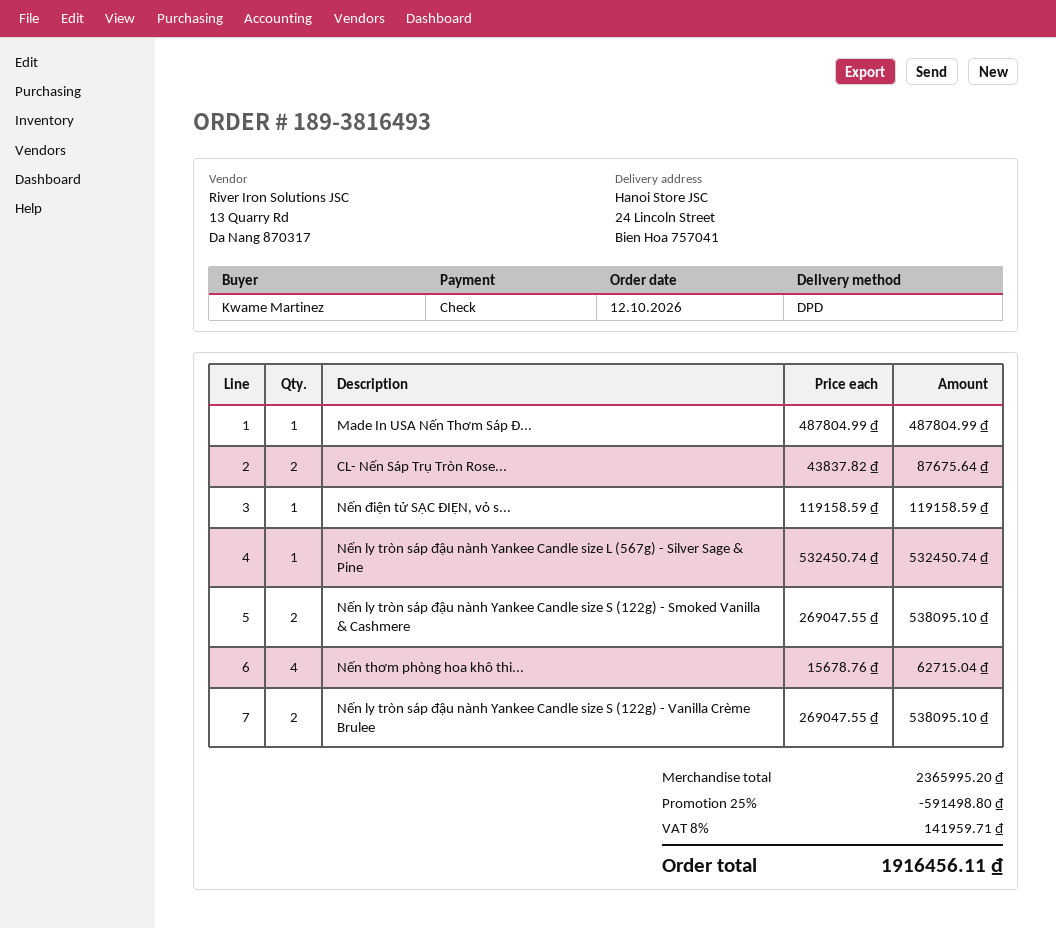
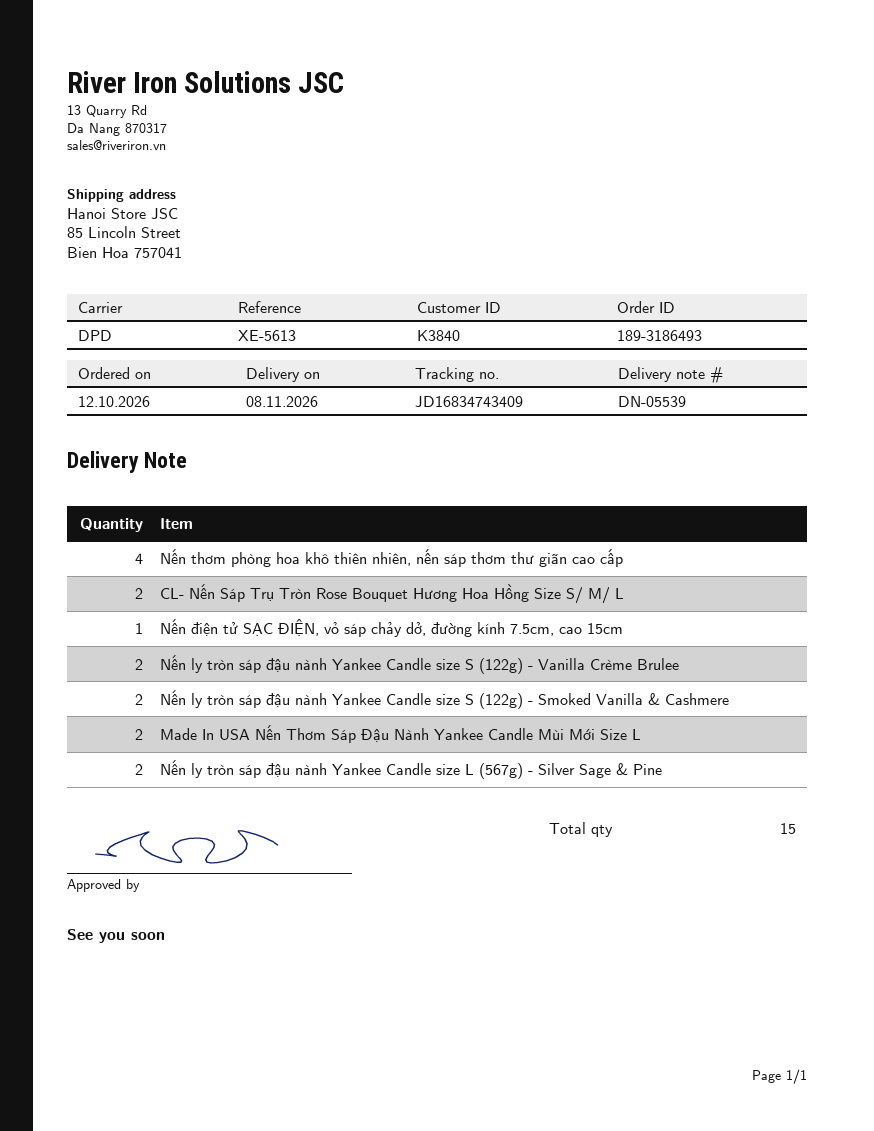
order number: 189-3816493 -> 189-3186493
ship to: 24 Lincoln Street, Bien Hoa 757041 -> 85 Lincoln Street, Bien Hoa 757041
Made In USA Nến Thơm Sáp Đ...: 1 -> 2
Nến ly tròn sáp đậu nành Yankee Candle size L (567g) - Silver Sage & Pine: 1 -> 2

